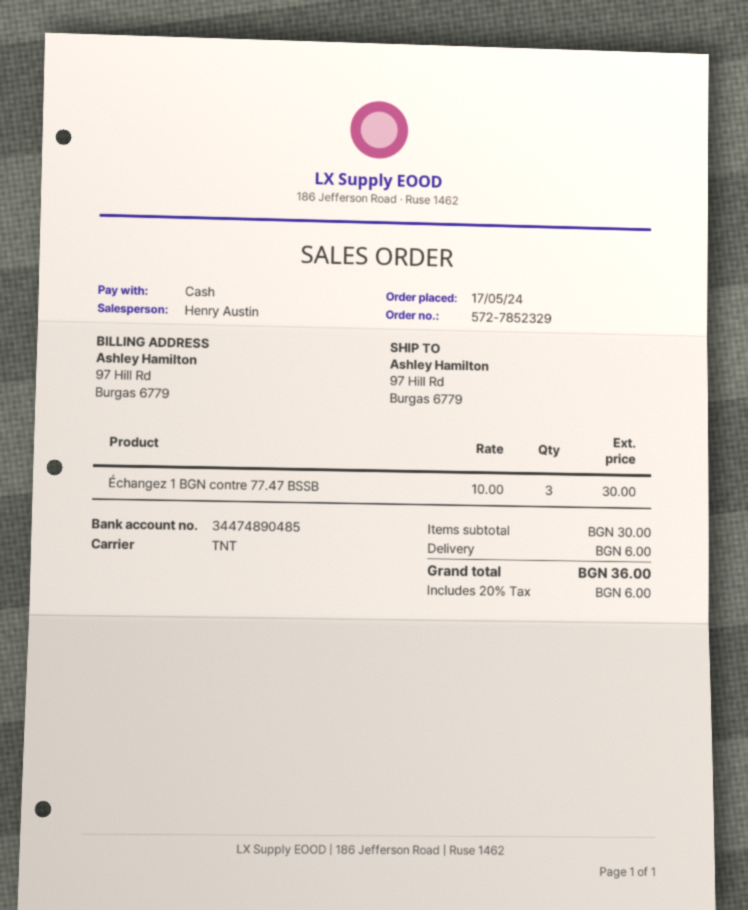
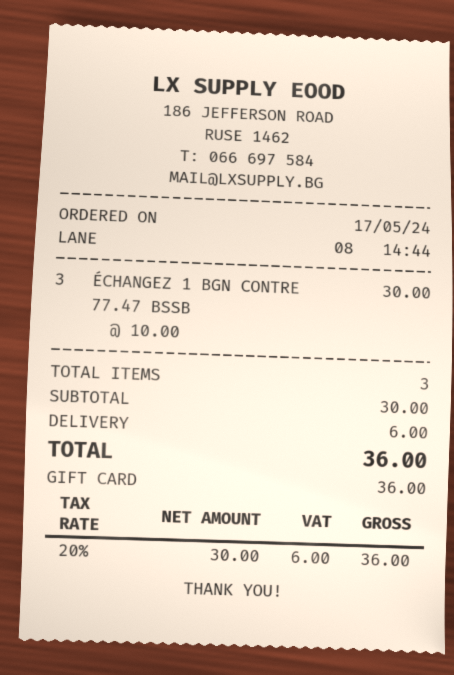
payment method: cash -> gift card

